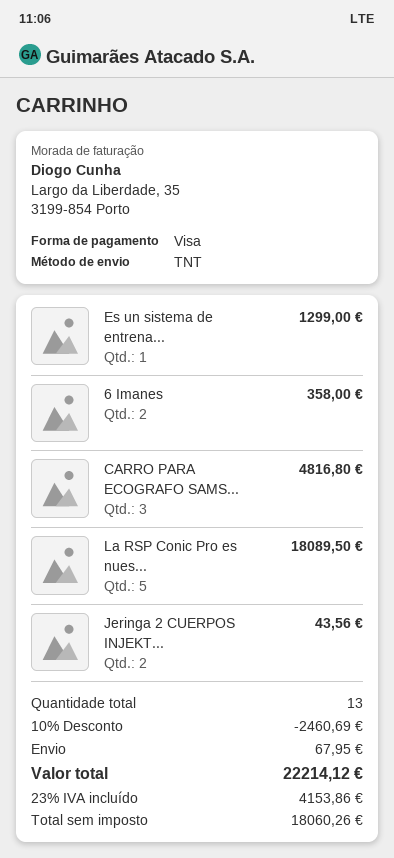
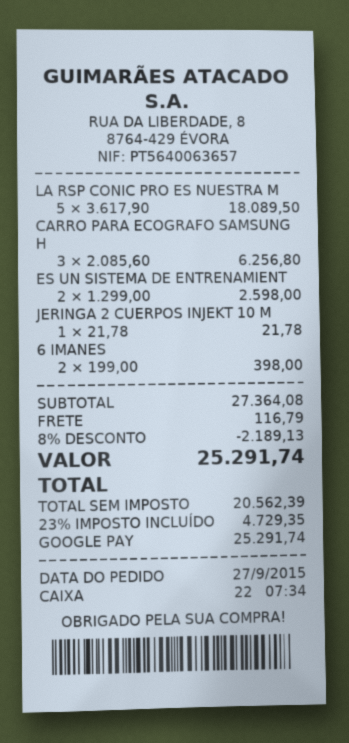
payment method: Visa -> Google Pay
Es un sistema de entrena...: 1 for 1299.00 -> 2 for 2598.00
6 Imanes: 2 for 358.00 -> 2 for 398.00
CARRO PARA ECOGRAFO SAMS...: 3 for 4816.80 -> 3 for 6256.80
Jeringa 2 CUERPOS INJEKT...: 2 for 43.56 -> 1 for 21.78
discount: 10% = 2460.69 -> 8% = 2189.13
shipping: 67.95 -> 116.79
net: 18060.26 -> 20562.39
tax: 23% = 4153.86 -> 23% = 4729.35
total: 22214.12 -> 25291.74

